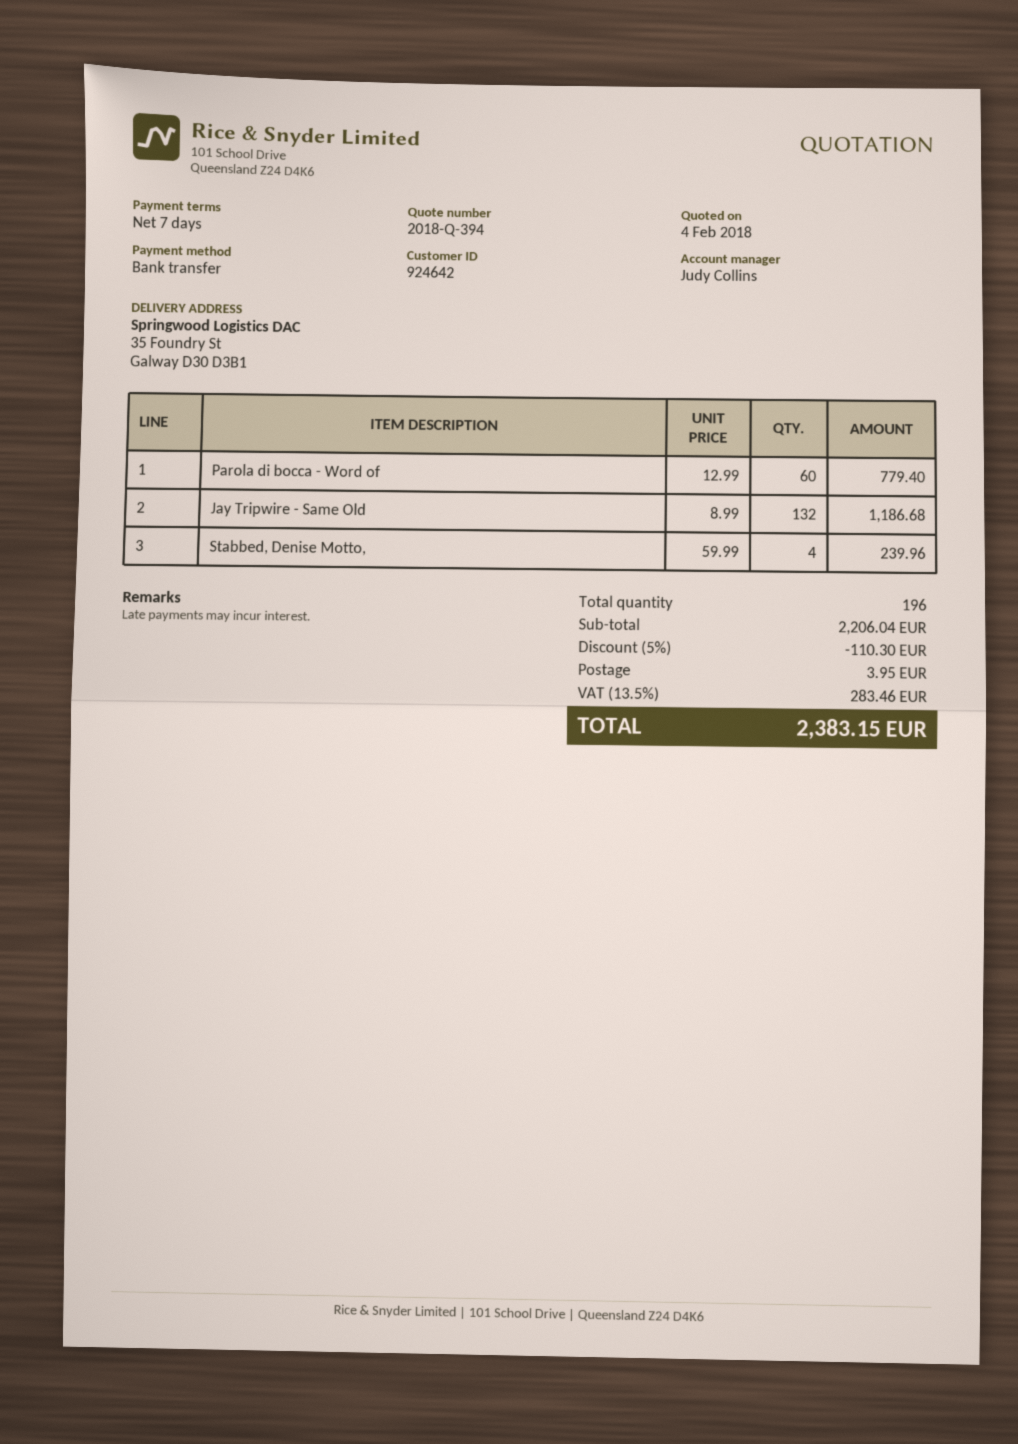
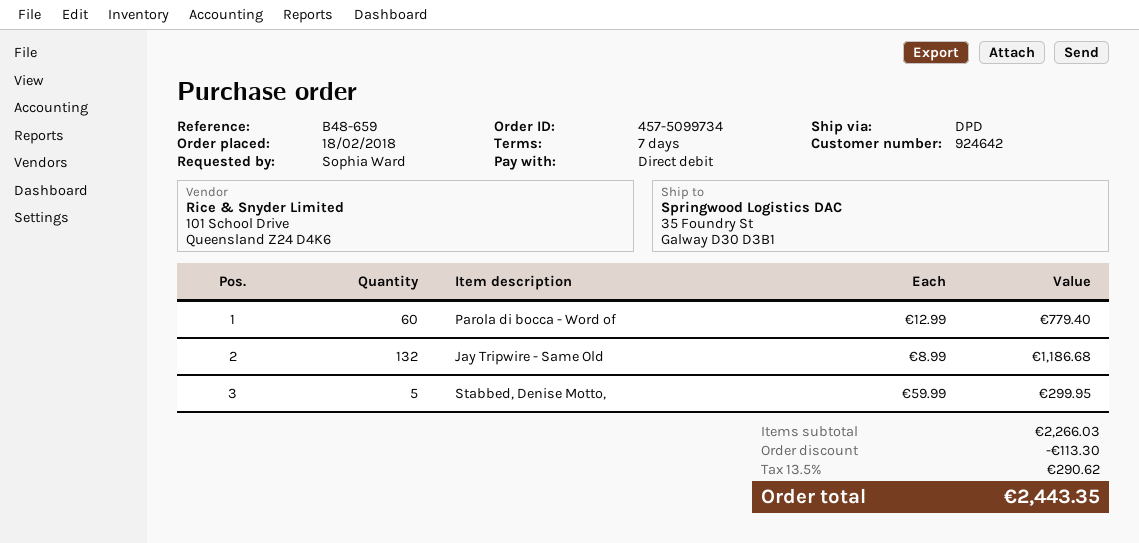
payment method: bank transfer -> direct debit
Stabbed, Denise Motto,: 4 x 59.99 = 239.96 -> 5 x 59.99 = 299.95
subtotal: 2206.04 -> 2266.03
discount: 110.30 -> 113.30
shipping: 3.95 -> none
tax: 13.5% = 283.46 -> 13.5% = 290.62
total: 2383.15 -> 2443.35

